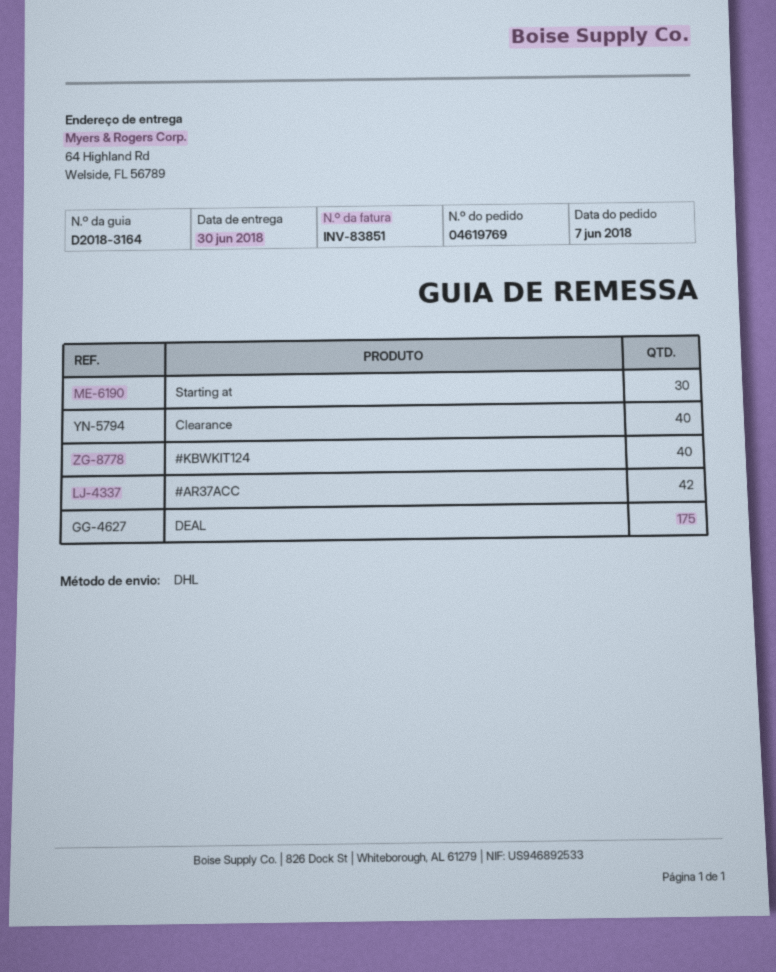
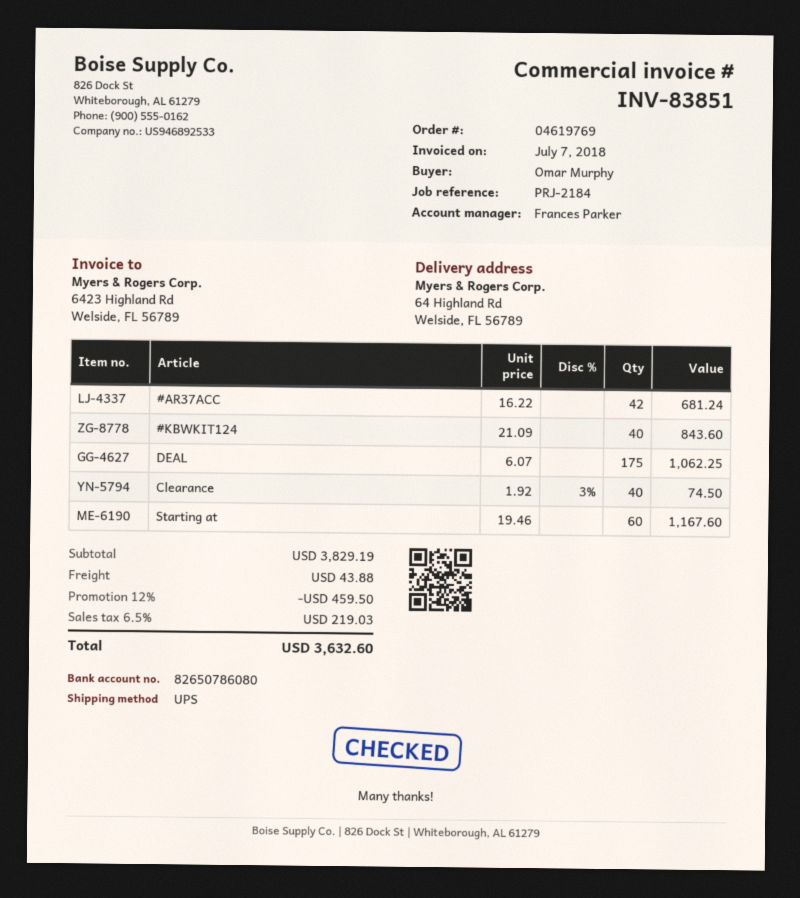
shipping method: DHL -> UPS
Starting at: 30 -> 60

